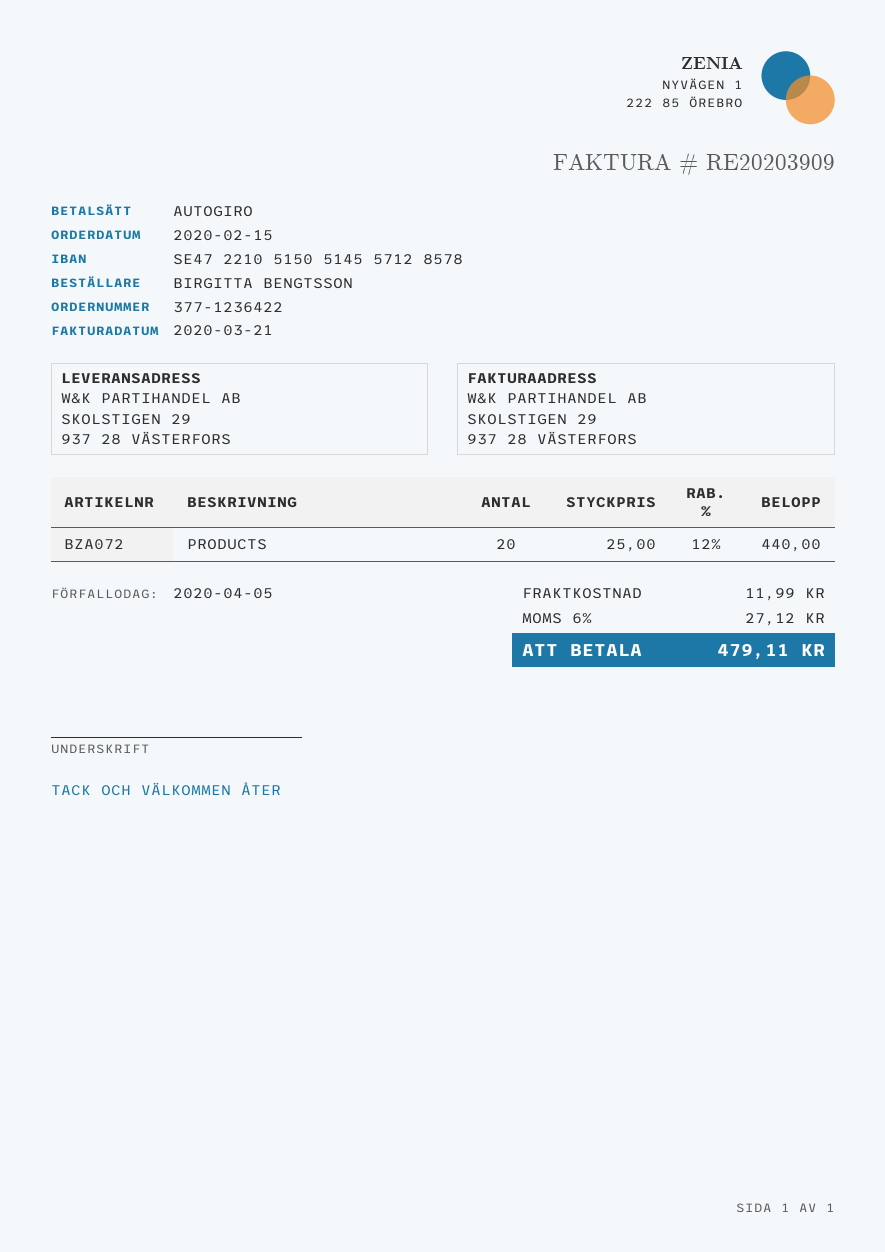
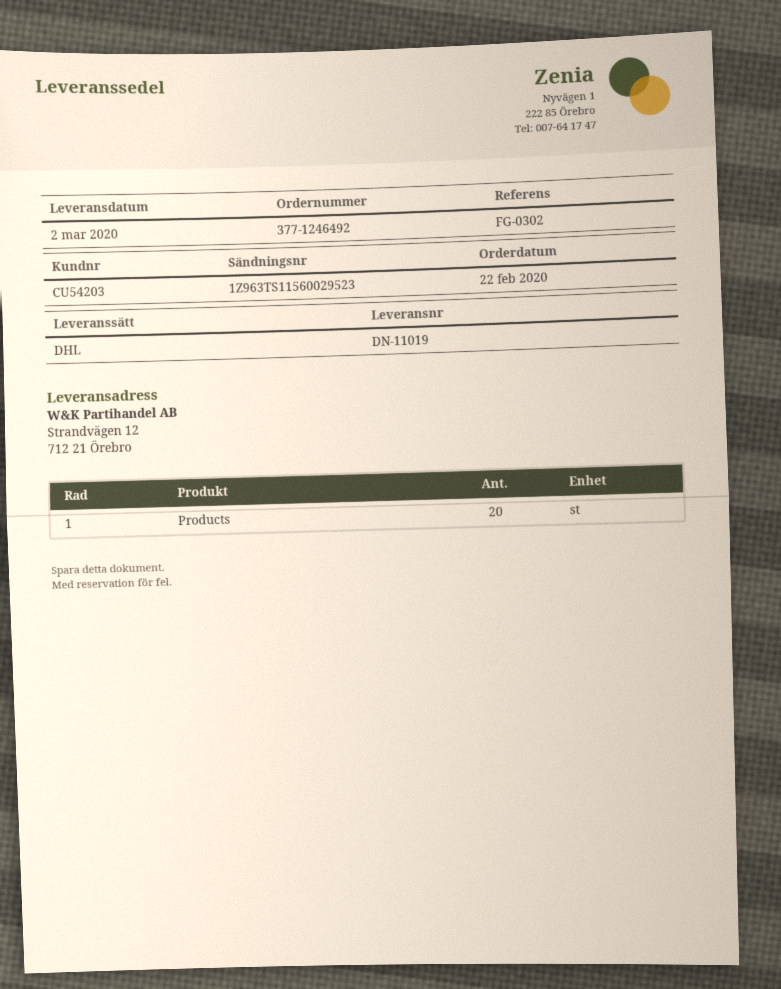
order number: 377-1236422 -> 377-1246492
order date: 2020-02-15 -> 2020-02-22
ship to: SKOLSTIGEN 29, 937 28 VÄSTERFORS -> Strandvägen 12, 712 21 Örebro

